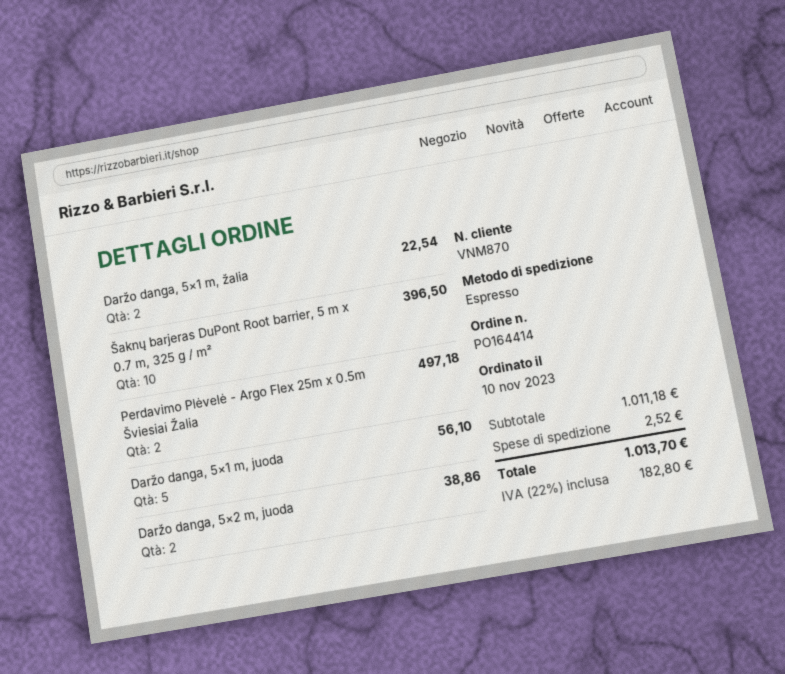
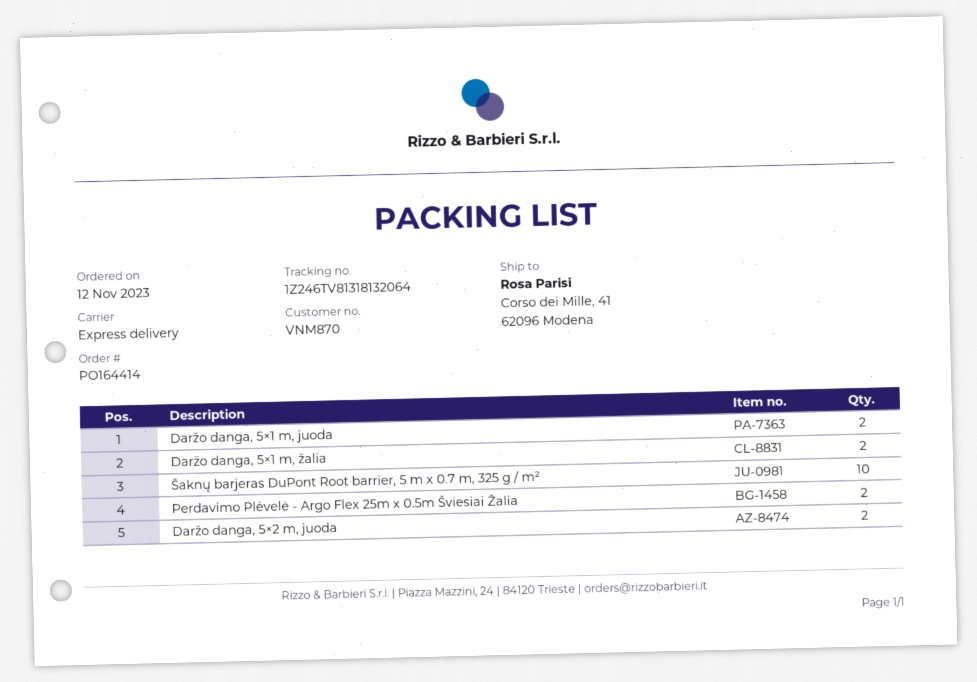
order date: 2023-11-10 -> 2023-11-12
Daržo danga, 5×1 m, juoda: 5 -> 2

